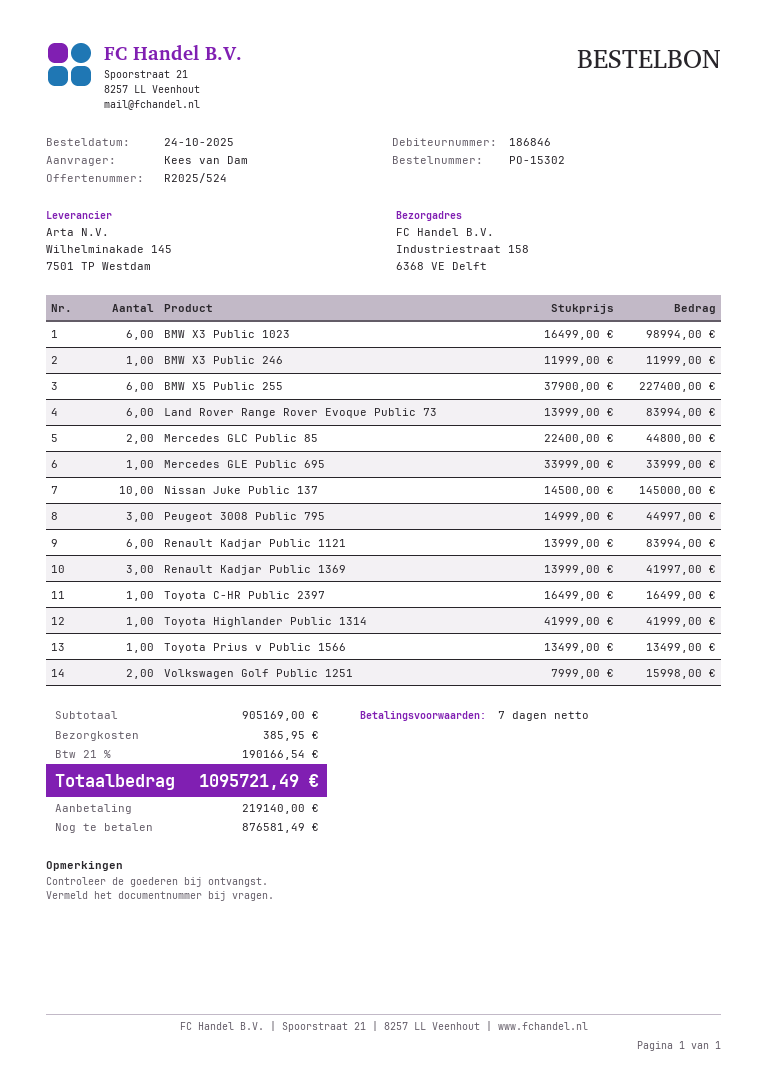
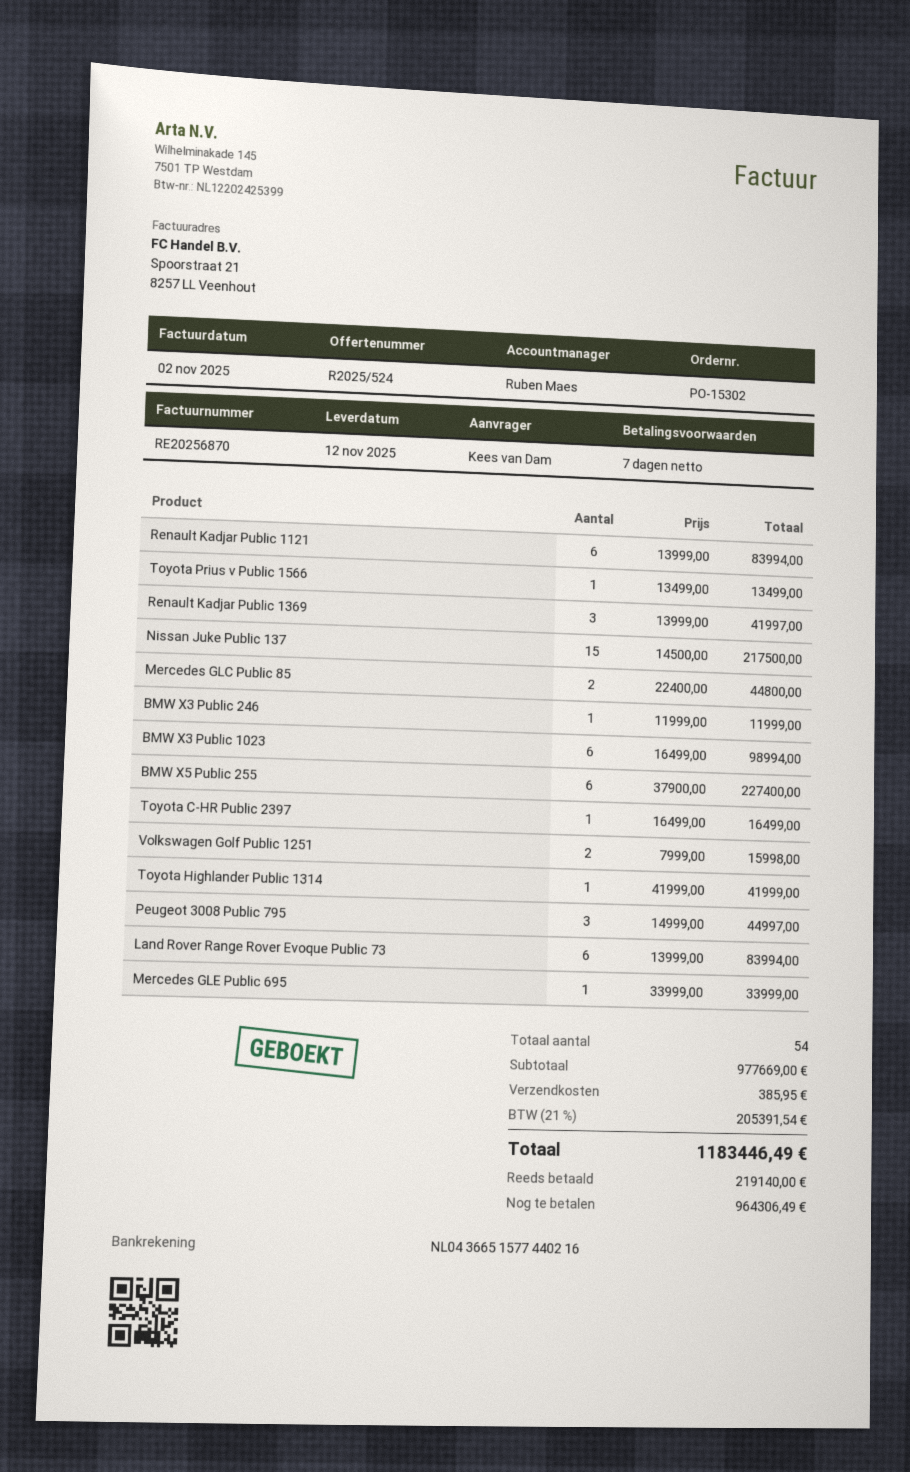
Nissan Juke Public 137: 10 x 14500.00 = 145000.00 -> 15 x 14500.00 = 217500.00
subtotal: 905169.00 -> 977669.00
tax: 21% = 190166.54 -> 21% = 205391.54
total: 1095721.49 -> 1183446.49
balance: 876581.49 -> 964306.49

